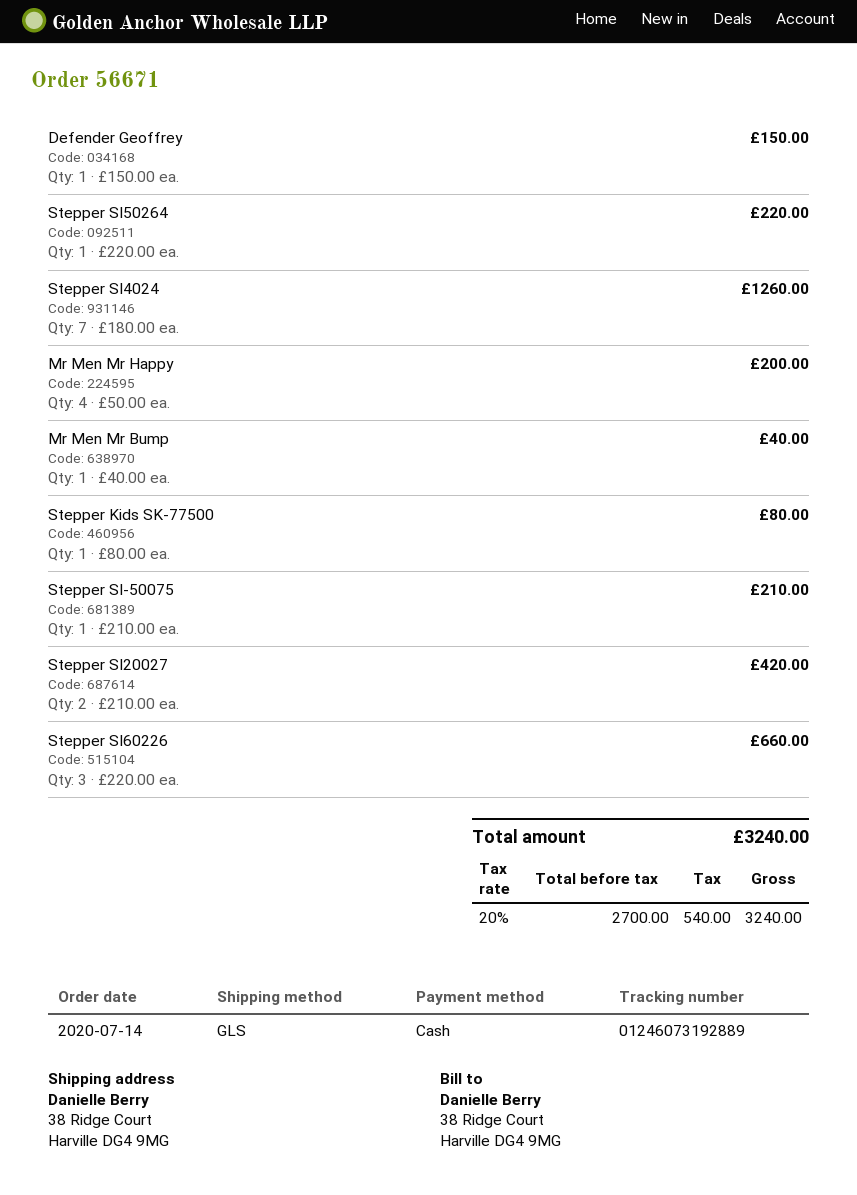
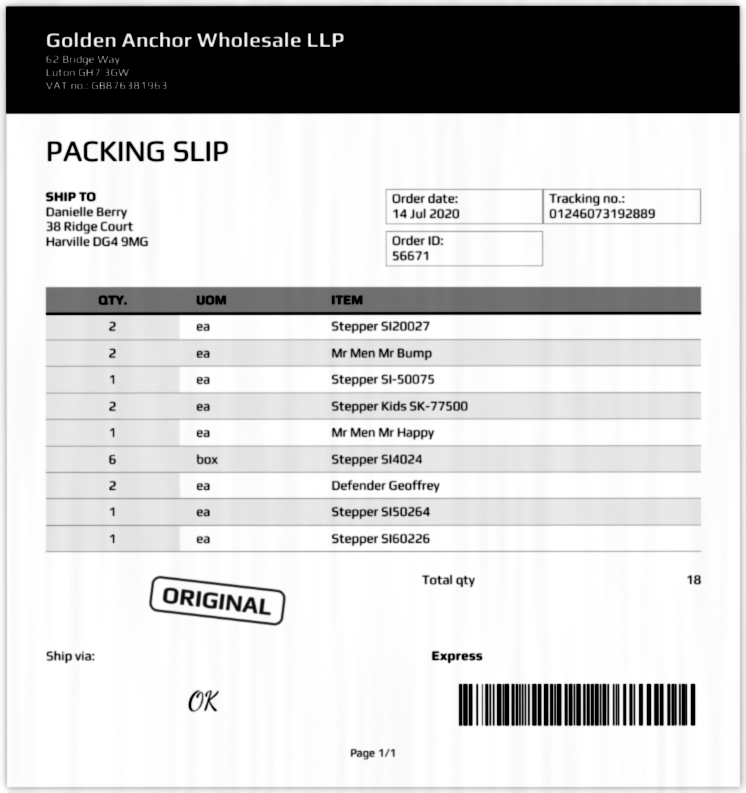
shipping method: GLS -> express
Defender Geoffrey: 1 -> 2
Stepper SI4024: 7 -> 6
Mr Men Mr Happy: 4 -> 1
Mr Men Mr Bump: 1 -> 2
Stepper Kids SK-77500: 1 -> 2
Stepper SI60226: 3 -> 1

